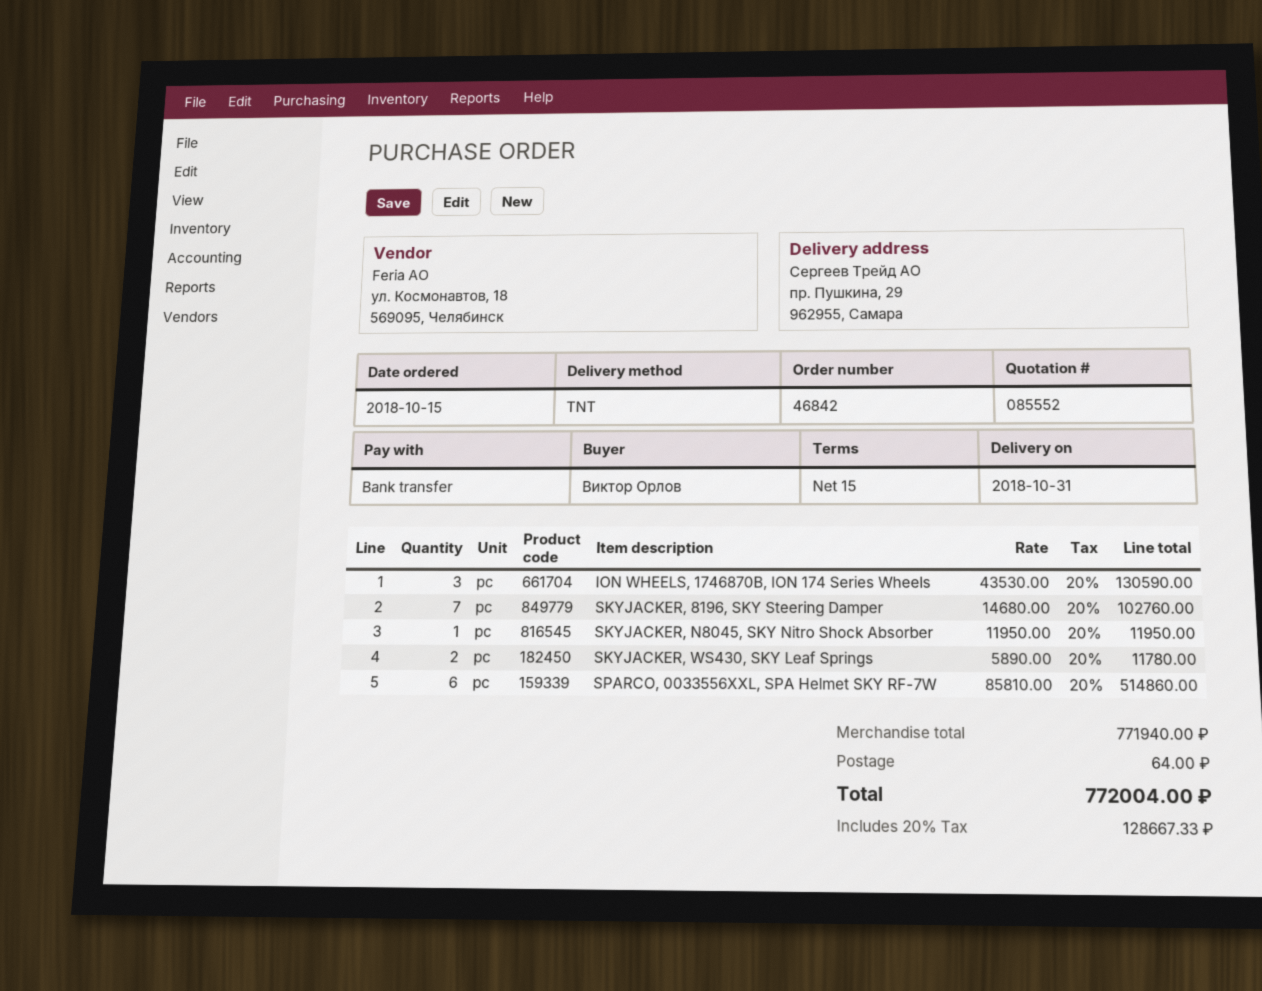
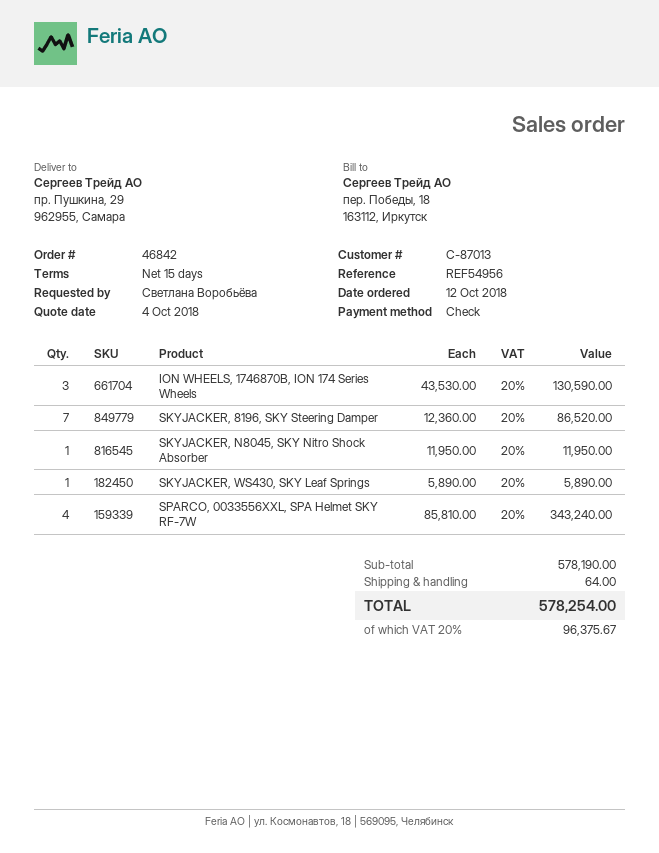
order date: 2018-10-15 -> 2018-10-12
ordered by: Виктор Орлов -> Светлана Воробьёва
payment method: bank transfer -> cheque
SKYJACKER, 8196, SKY Steering Damper: 7 x 14680.00 = 102760.00 -> 7 x 12360.00 = 86520.00
SKYJACKER, WS430, SKY Leaf Springs: 2 x 5890.00 = 11780.00 -> 1 x 5890.00 = 5890.00
SPARCO, 0033556XXL, SPA Helmet SKY RF-7W: 6 x 85810.00 = 514860.00 -> 4 x 85810.00 = 343240.00
subtotal: 771940.00 -> 578190.00
tax: 20% = 128667.33 -> 20% = 96375.67
total: 772004.00 -> 578254.00

